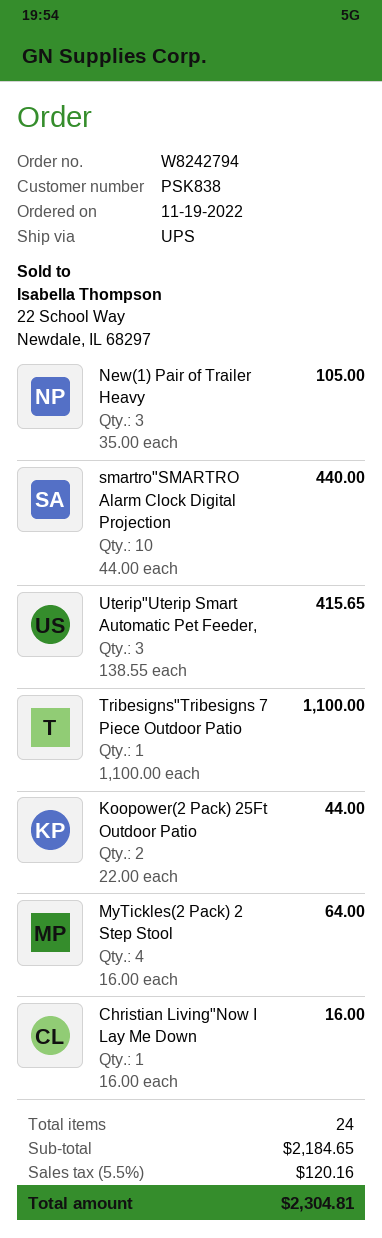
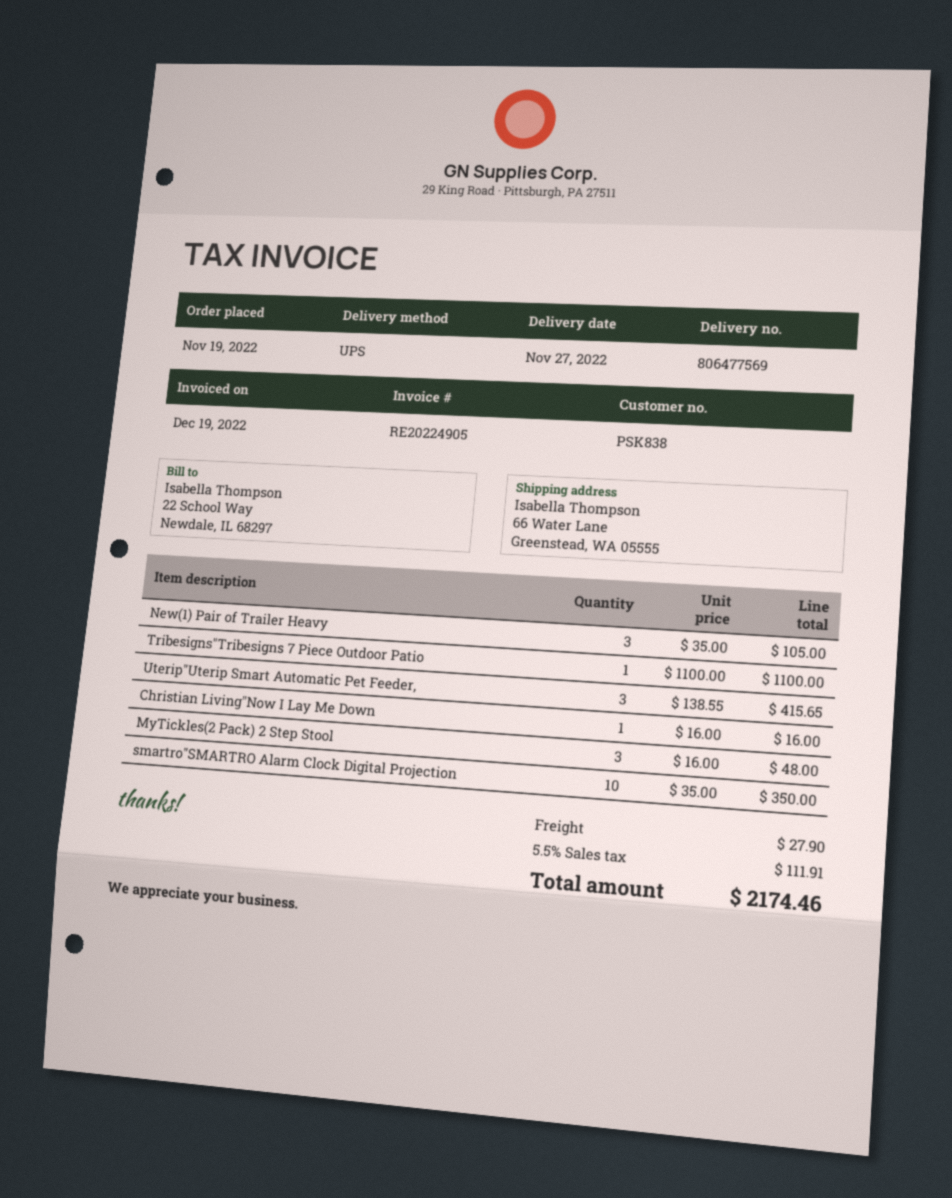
smartro"SMARTRO Alarm Clock Digital Projection: 10 x 44.00 = 440.00 -> 10 x 35.00 = 350.00
Koopower(2 Pack) 25Ft Outdoor Patio: 2 x 22.00 = 44.00 -> none
MyTickles(2 Pack) 2 Step Stool: 4 x 16.00 = 64.00 -> 3 x 16.00 = 48.00
shipping: none -> 27.90
tax: 5.5% = 120.16 -> 5.5% = 111.91
total: 2304.81 -> 2174.46

